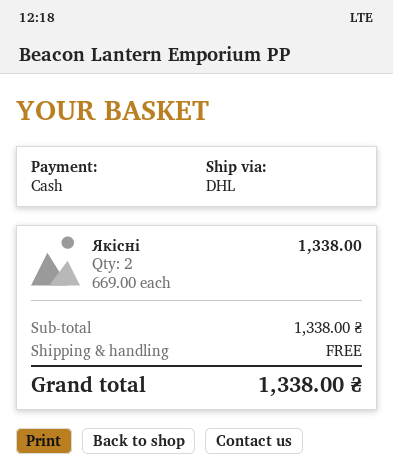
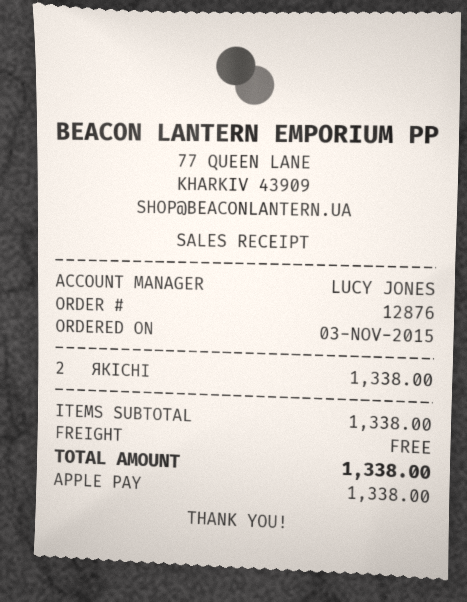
payment method: cash -> Apple Pay

